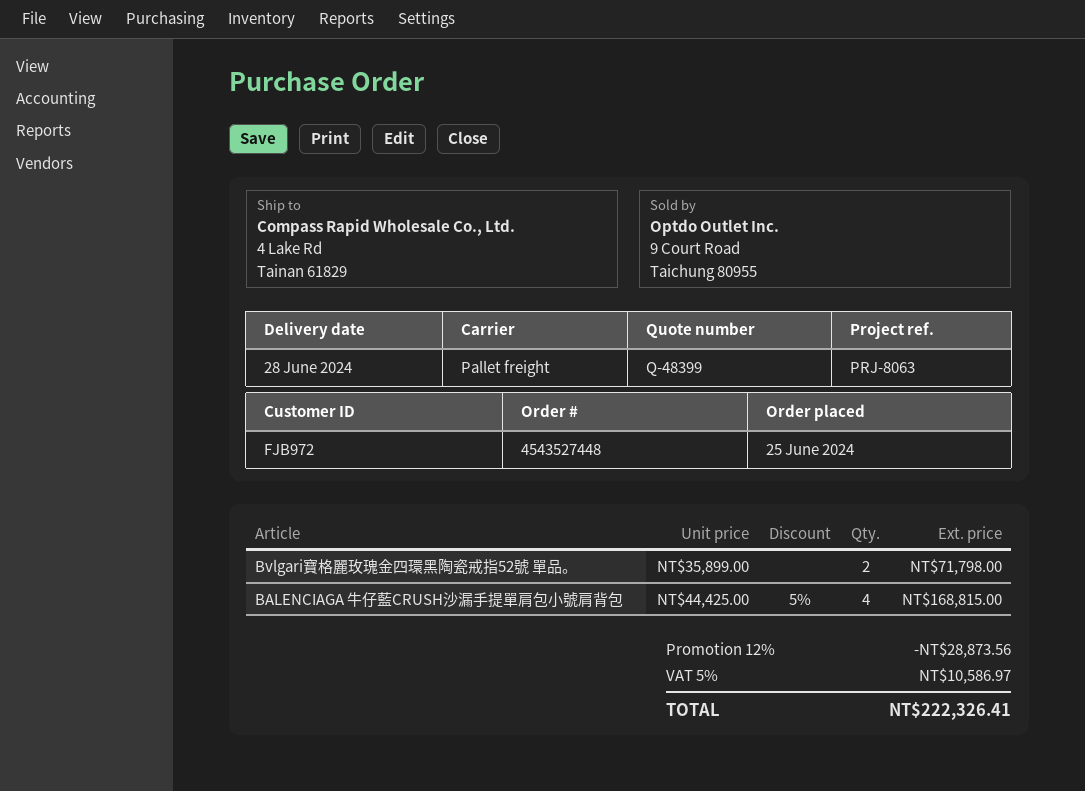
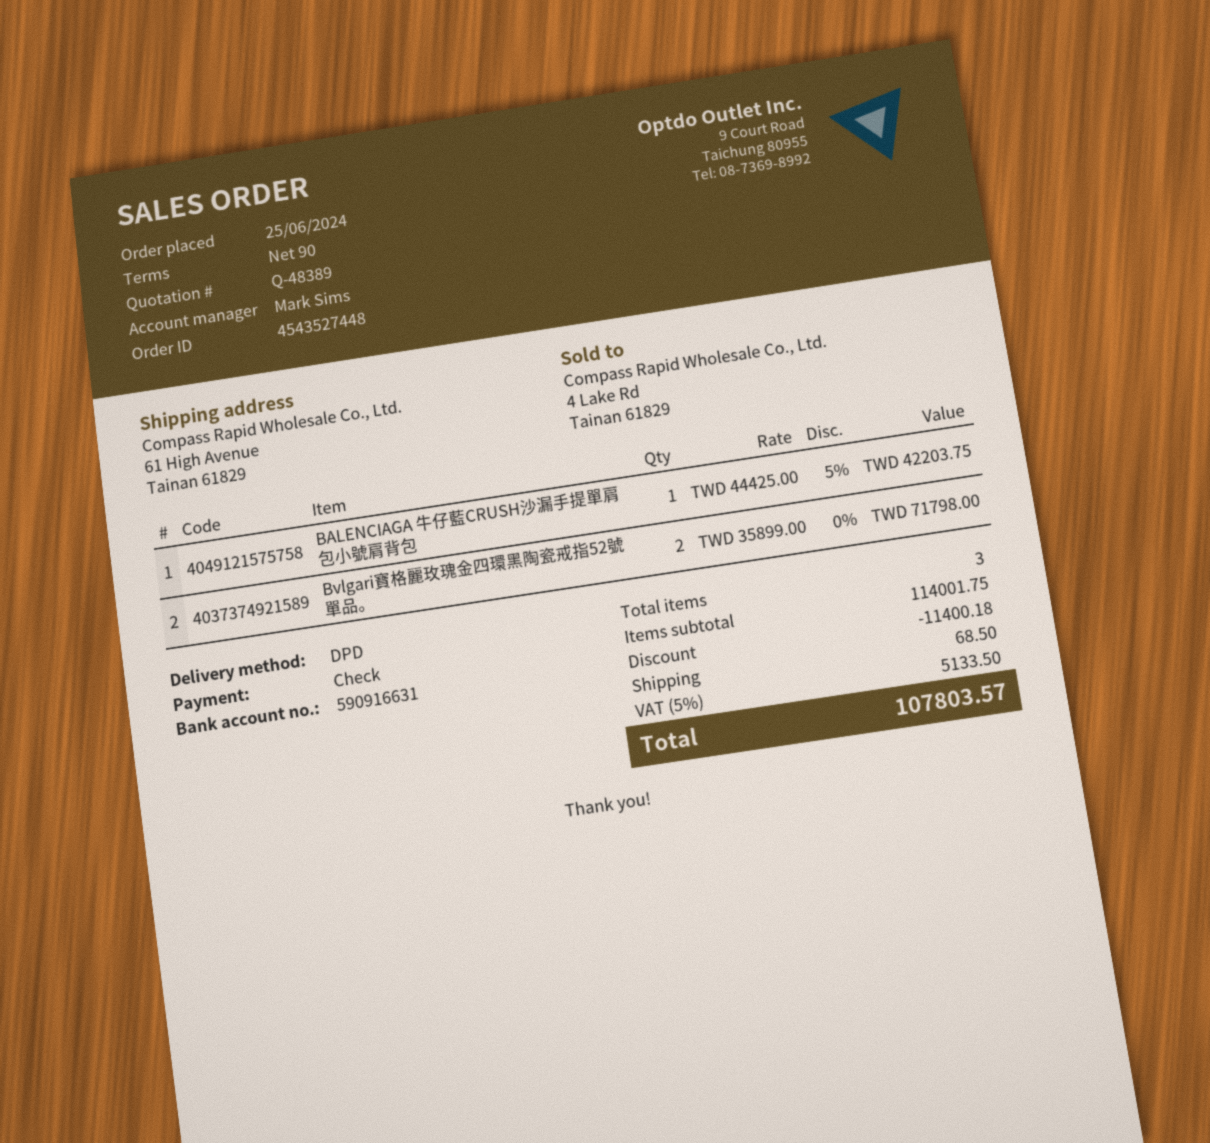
quote number: Q-48399 -> Q-48389
shipping method: pallet freight -> DPD
ship to: 4 Lake Rd, Tainan 61829 -> 61 High Avenue, Tainan 61829
BALENCIAGA 牛仔藍CRUSH沙漏手提單肩包小號肩背包: 4 x 44425.00 - 5% = 168815.00 -> 1 x 44425.00 - 5% = 42203.75
discount: 28873.56 -> 11400.18
shipping: none -> 68.50
tax: 5% = 10586.97 -> 5% = 5133.50
total: 222326.41 -> 107803.57

